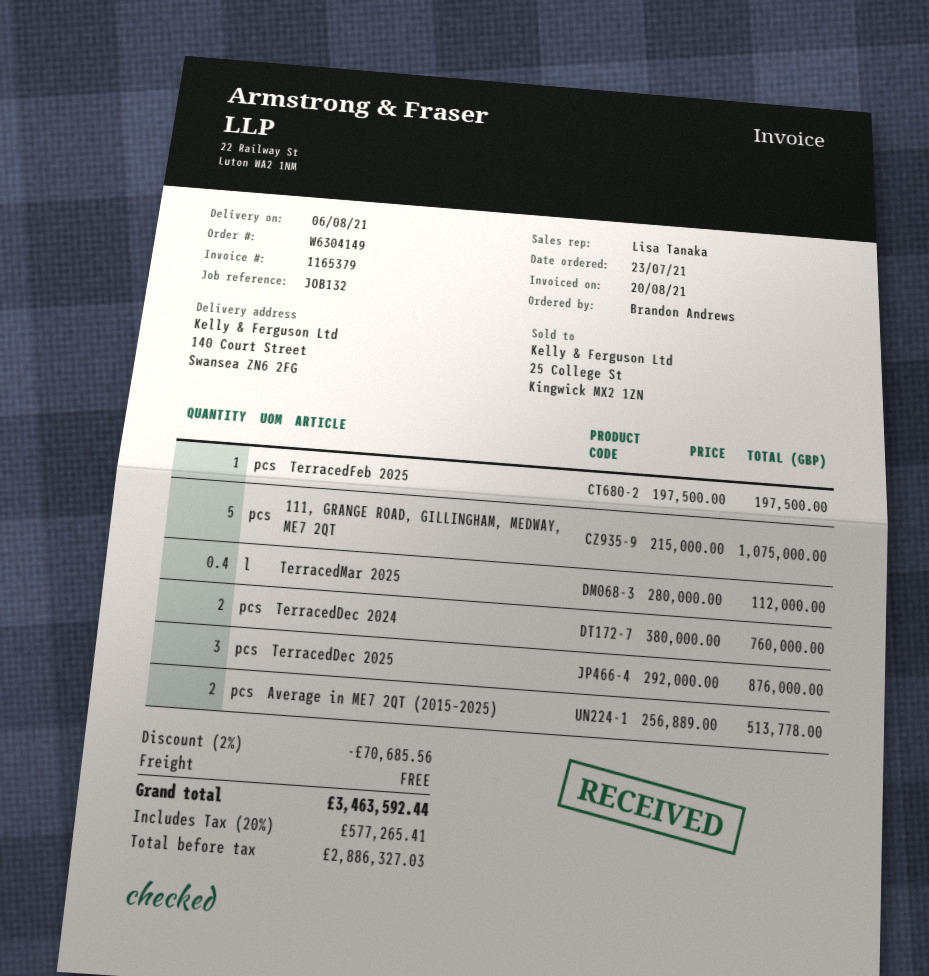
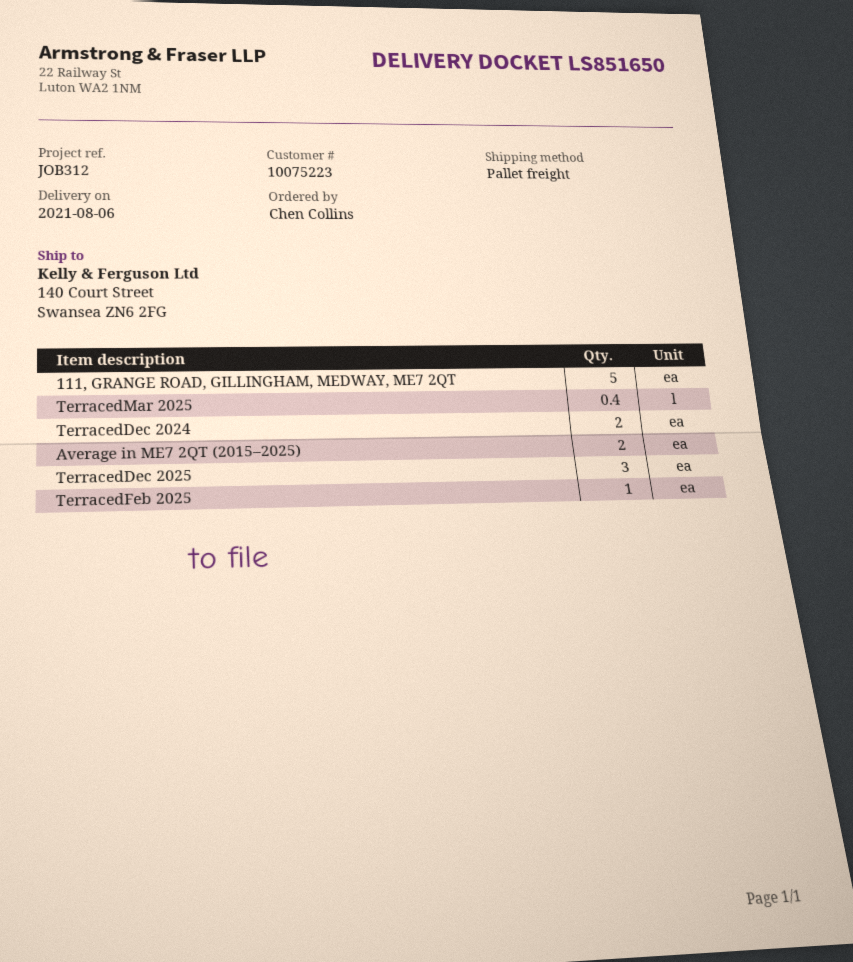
reference: JOB132 -> JOB312
ordered by: Brandon Andrews -> Chen Collins

